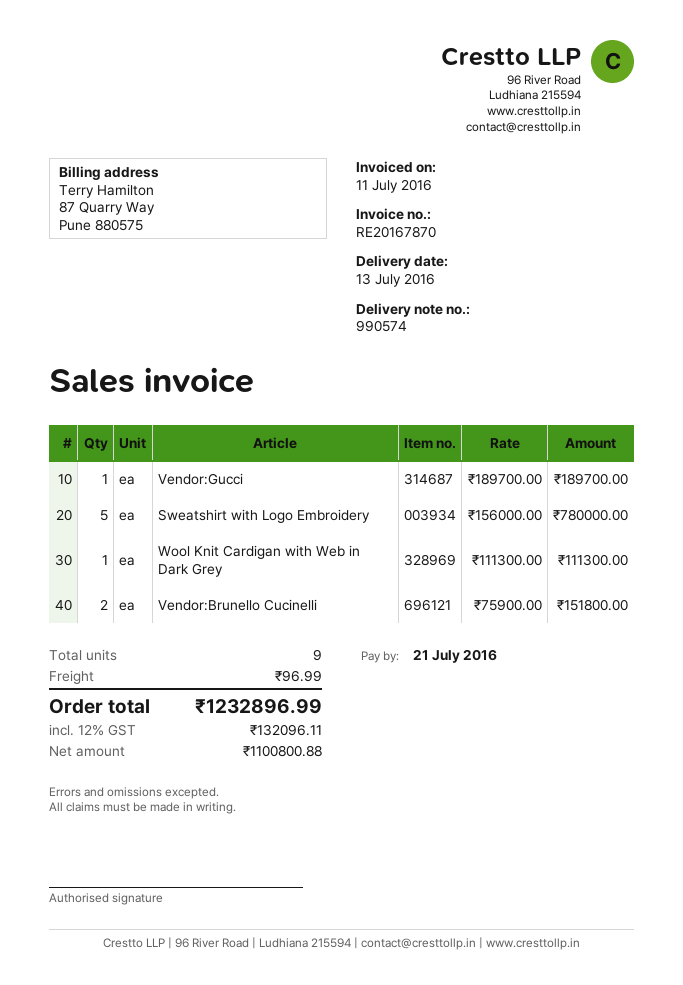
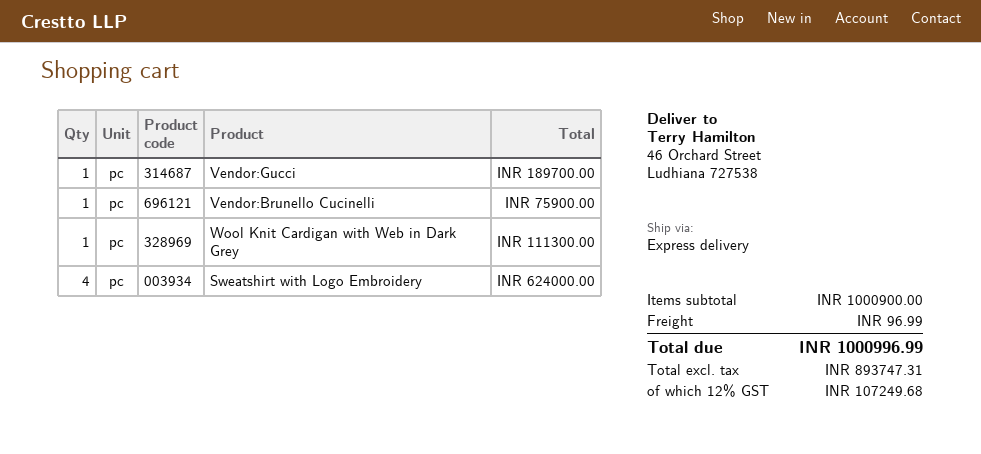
Sweatshirt with Logo Embroidery: 5 for 780000.00 -> 4 for 624000.00
Vendor:Brunello Cucinelli: 2 for 151800.00 -> 1 for 75900.00
net: 1100800.88 -> 893747.31
tax: 12% = 132096.11 -> 12% = 107249.68
total: 1232896.99 -> 1000996.99

